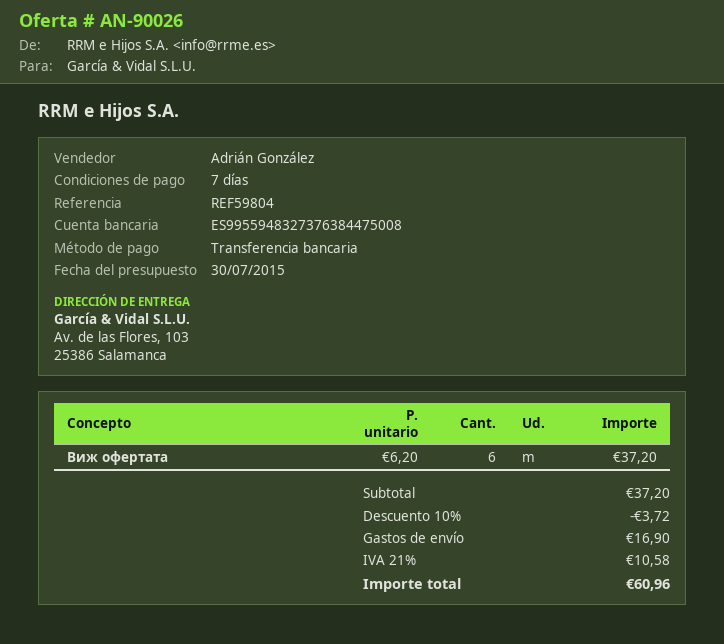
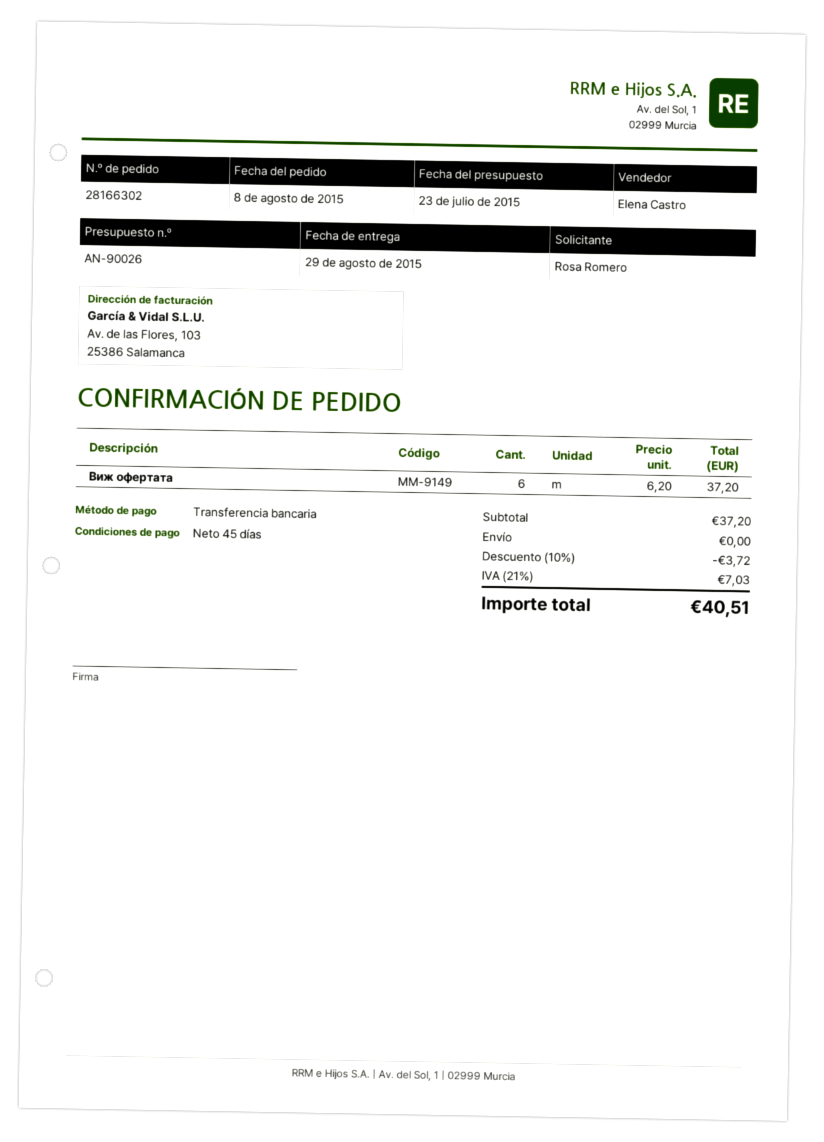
quote date: 2015-07-30 -> 2015-07-23
payment terms: 7 days -> 45 days
sales rep: Adrián González -> Elena Castro
shipping: 16.90 -> 0.00
tax: 21% = 10.58 -> 21% = 7.03
total: 60.96 -> 40.51

